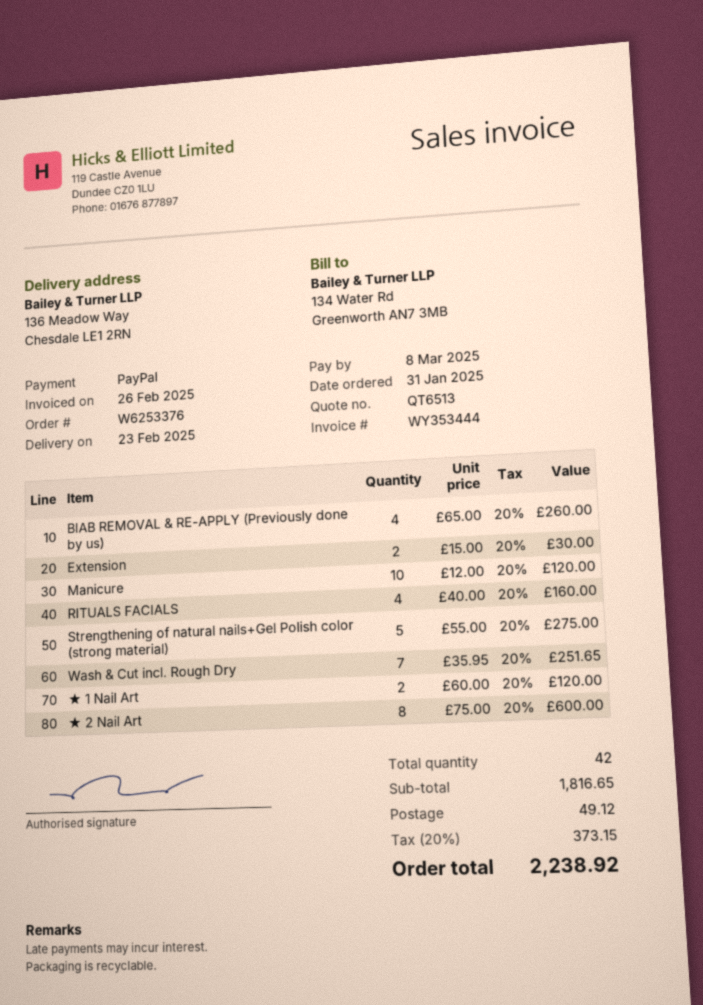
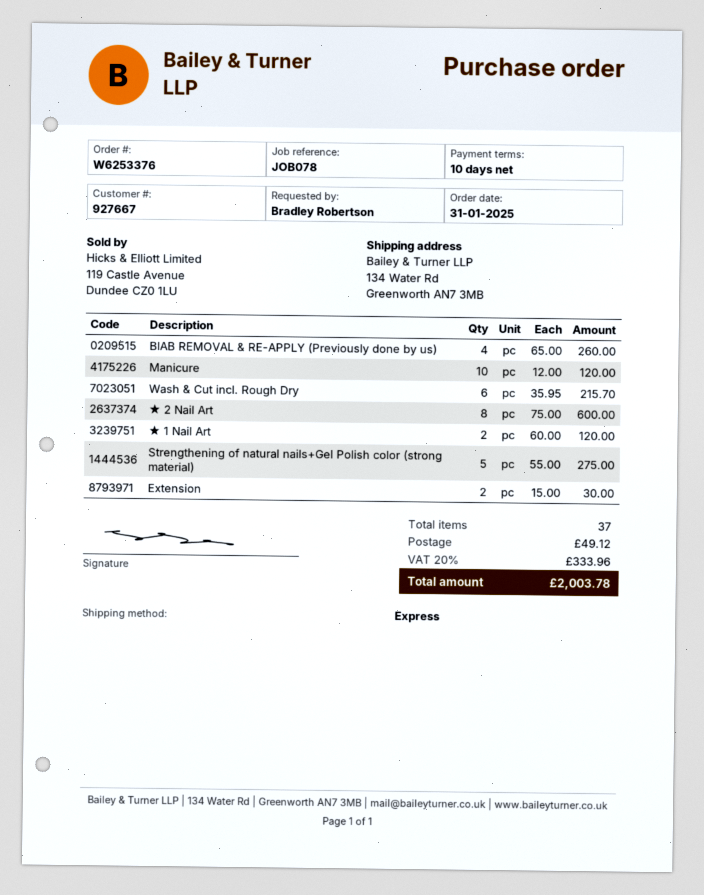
ship to: 136 Meadow Way, Chesdale LE1 2RN -> 134 Water Rd, Greenworth AN7 3MB
RITUALS FACIALS: 4 x 40.00 = 160.00 -> none
Wash & Cut incl. Rough Dry: 7 x 35.95 = 251.65 -> 6 x 35.95 = 215.70
total quantity: 42 -> 37
tax: 20% = 373.15 -> 20% = 333.96
total: 2238.92 -> 2003.78

